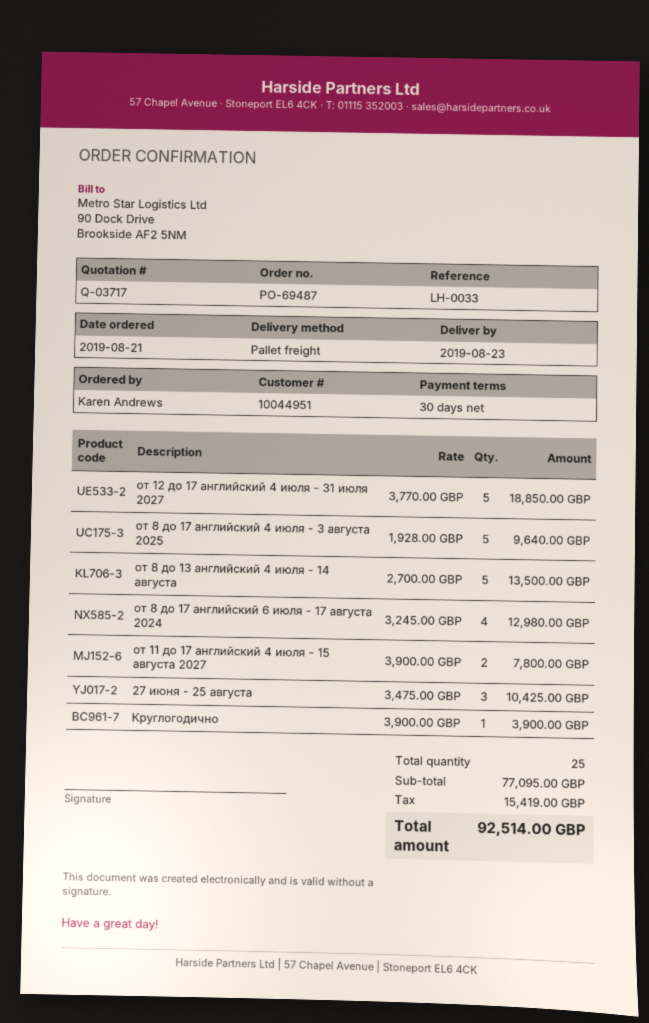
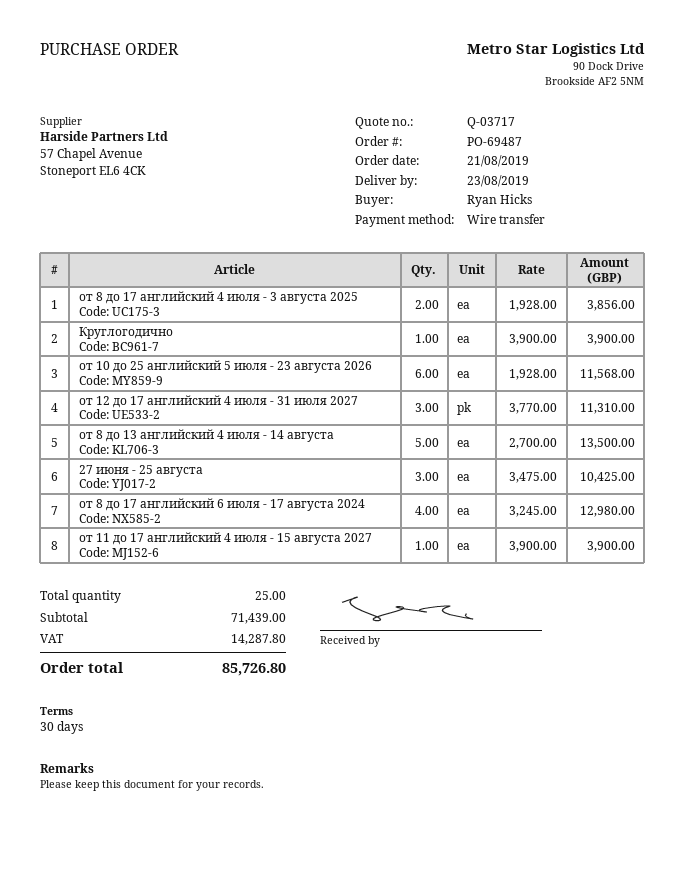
ordered by: Karen Andrews -> Ryan Hicks
от 12 до 17 английский 4 июля - 31 июля 2027: 5 x 3770.00 = 18850.00 -> 3 x 3770.00 = 11310.00
от 8 до 17 английский 4 июля - 3 августа 2025: 5 x 1928.00 = 9640.00 -> 2 x 1928.00 = 3856.00
от 11 до 17 английский 4 июля - 15 августа 2027: 2 x 3900.00 = 7800.00 -> 1 x 3900.00 = 3900.00
от 10 до 25 английский 5 июля - 23 августа 2026: none -> 6 x 1928.00 = 11568.00
subtotal: 77095.00 -> 71439.00
tax: 15419.00 -> 14287.80
total: 92514.00 -> 85726.80

